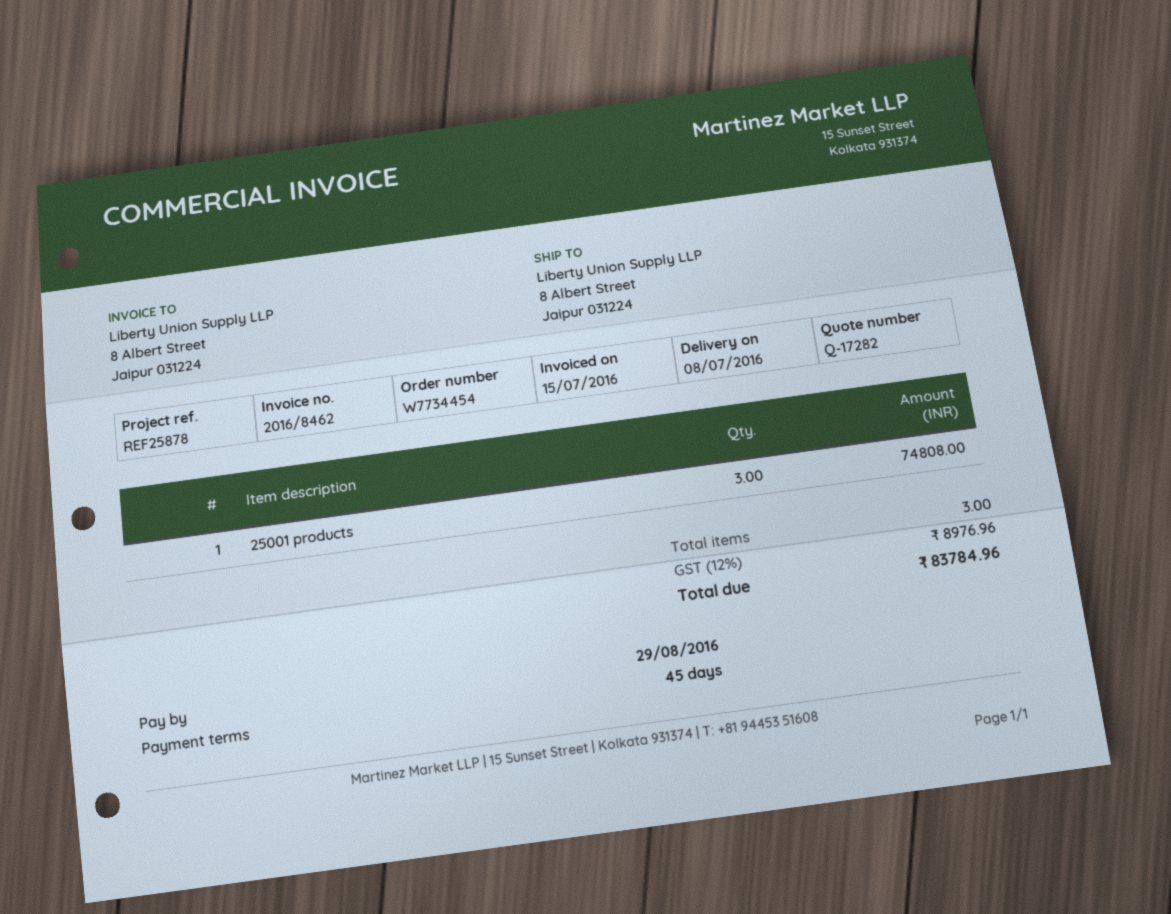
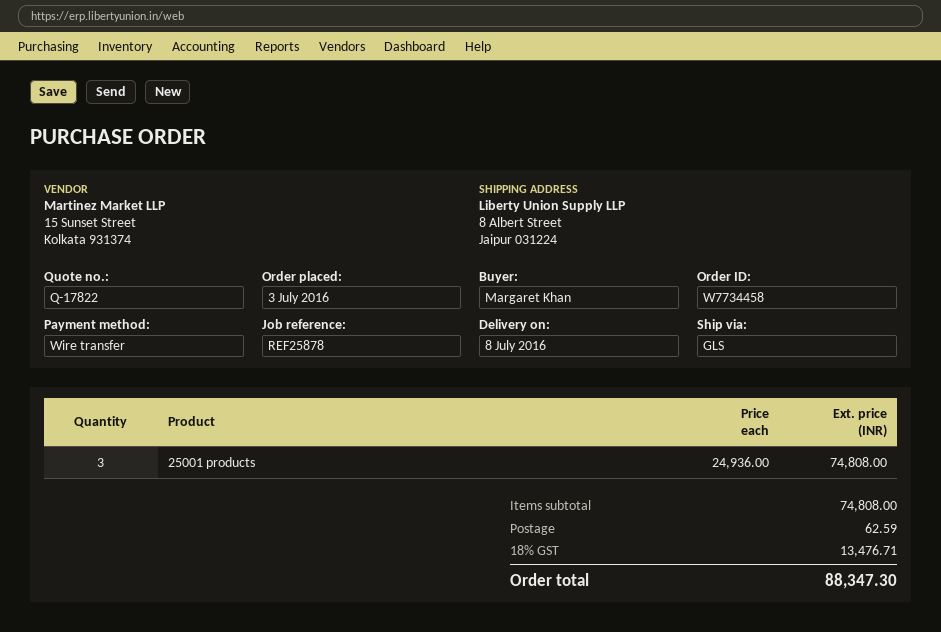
quote number: Q-17282 -> Q-17822
order number: W7734454 -> W7734458
shipping: none -> 62.59
tax: 12% = 8976.96 -> 18% = 13476.71
total: 83784.96 -> 88347.30

